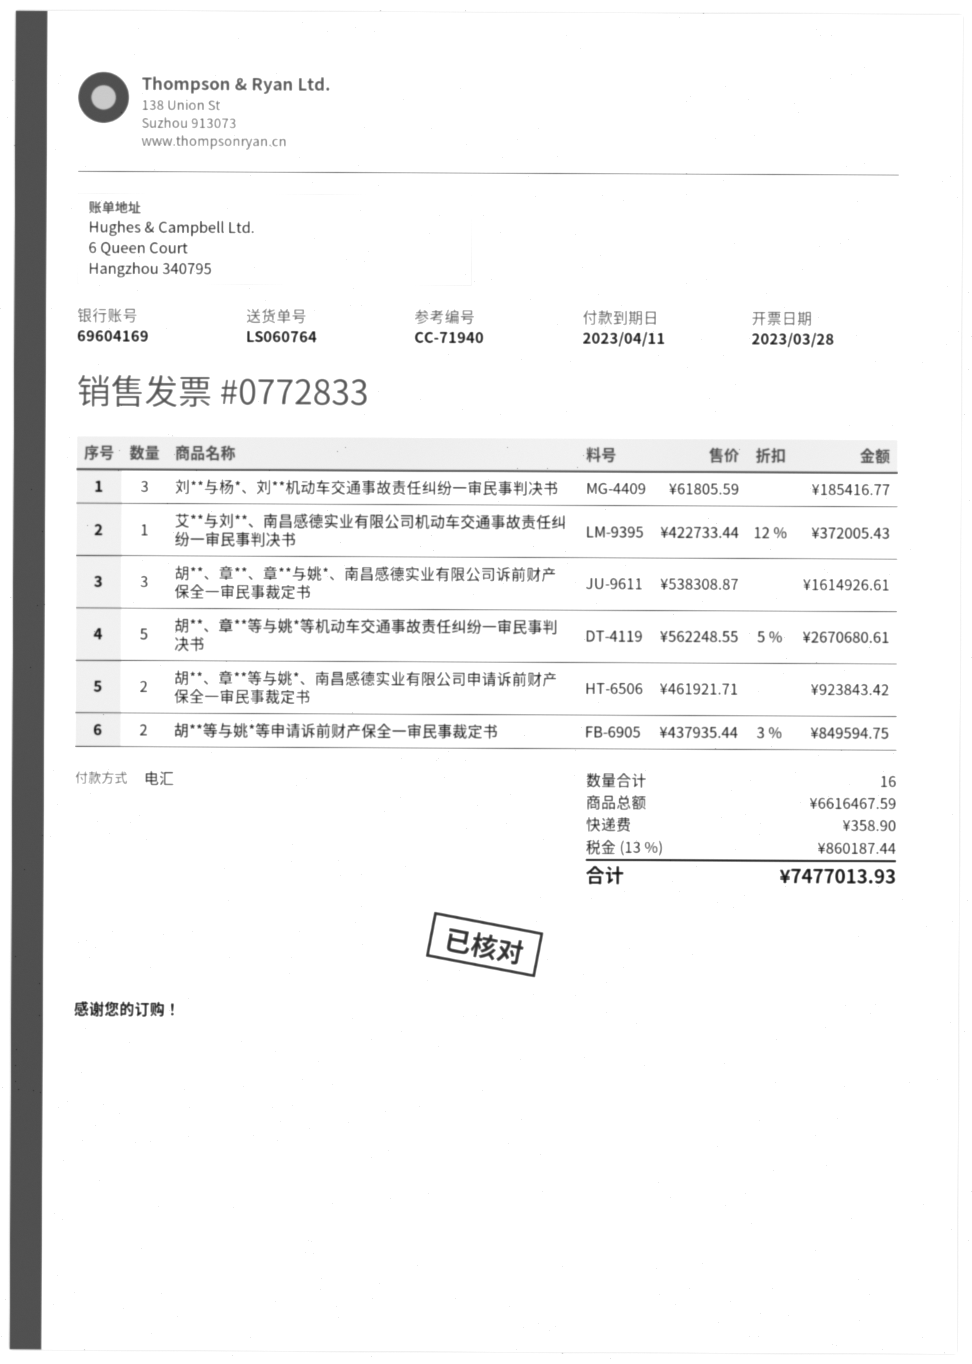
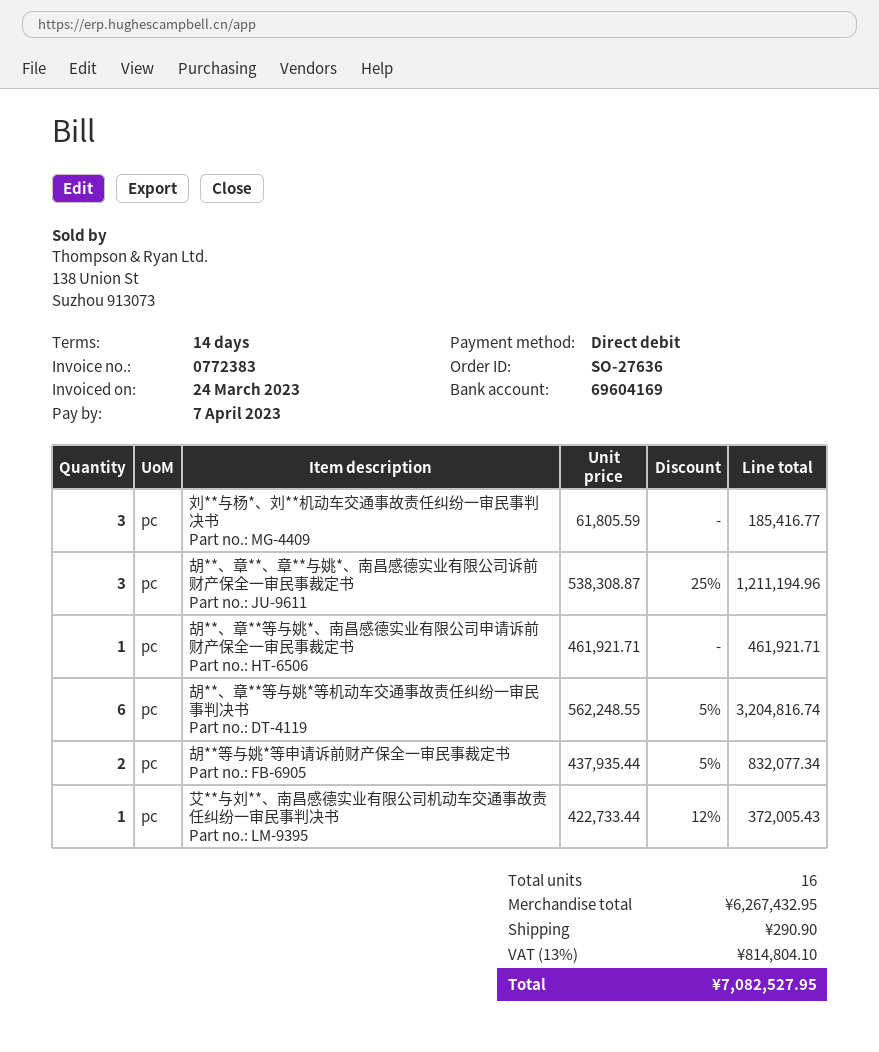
invoice number: 0772833 -> 0772383
invoice date: 2023-03-28 -> 2023-03-24
due date: 2023-04-11 -> 2023-04-07
payment method: bank transfer -> direct debit
胡**、章**、章**与姚*、南昌感德实业有限公司诉前财产保全一审民事裁定书: 3 x 538308.87 = 1614926.61 -> 3 x 538308.87 - 25% = 1211194.96
胡**、章**等与姚*等机动车交通事故责任纠纷一审民事判决书: 5 x 562248.55 - 5% = 2670680.61 -> 6 x 562248.55 - 5% = 3204816.74
胡**、章**等与姚*、南昌感德实业有限公司申请诉前财产保全一审民事裁定书: 2 x 461921.71 = 923843.42 -> 1 x 461921.71 = 461921.71
胡**等与姚*等申请诉前财产保全一审民事裁定书: 2 x 437935.44 - 3% = 849594.75 -> 2 x 437935.44 - 5% = 832077.34
subtotal: 6616467.59 -> 6267432.95
shipping: 358.90 -> 290.90
tax: 13% = 860187.44 -> 13% = 814804.10
total: 7477013.93 -> 7082527.95

